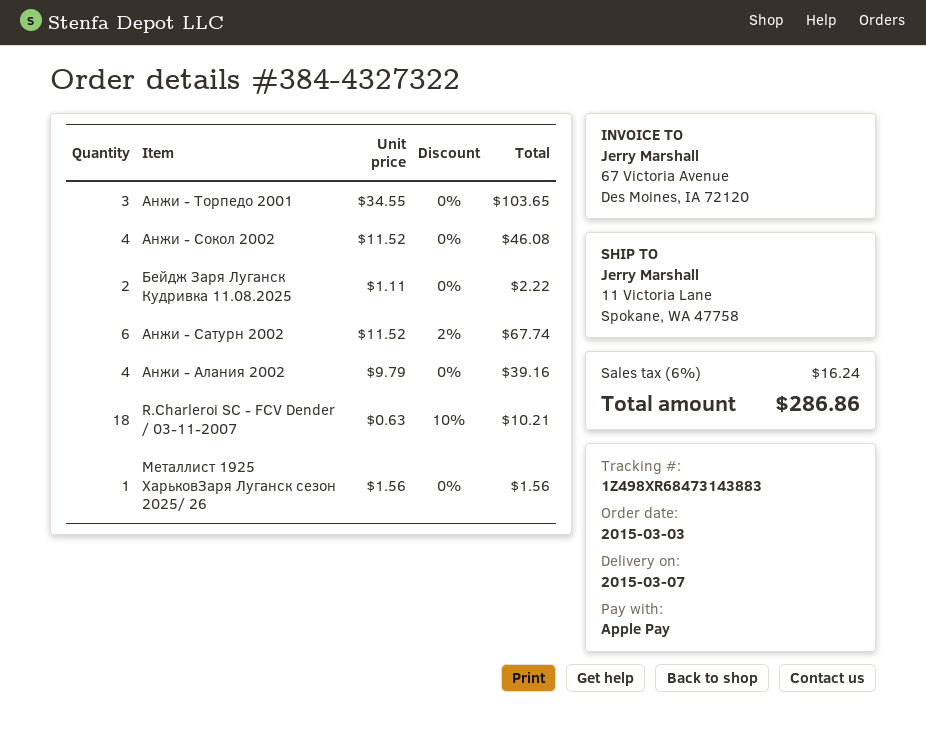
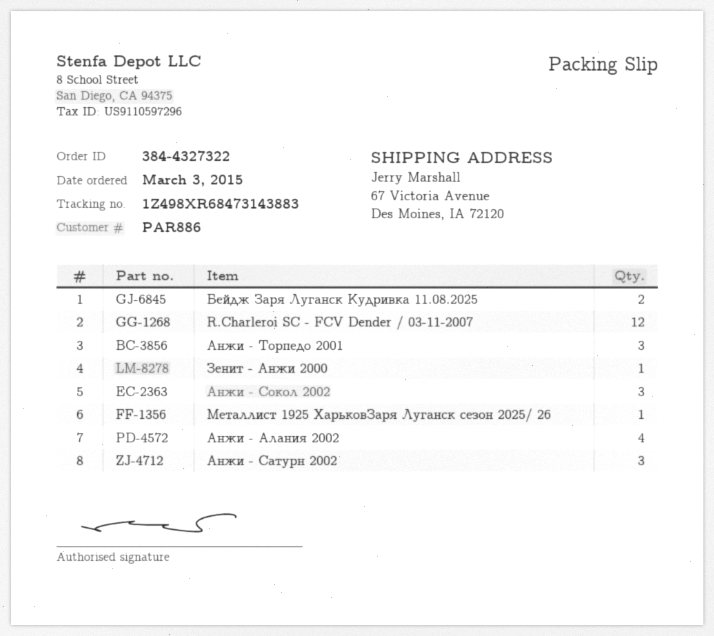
ship to: 11 Victoria Lane, Spokane, WA 47758 -> 67 Victoria Avenue, Des Moines, IA 72120
Анжи - Сокол 2002: 4 -> 3
Анжи - Сатурн 2002: 6 -> 3
R.Charleroi SC - FCV Dender / 03-11-2007: 18 -> 12
Зенит - Анжи 2000: none -> 1

